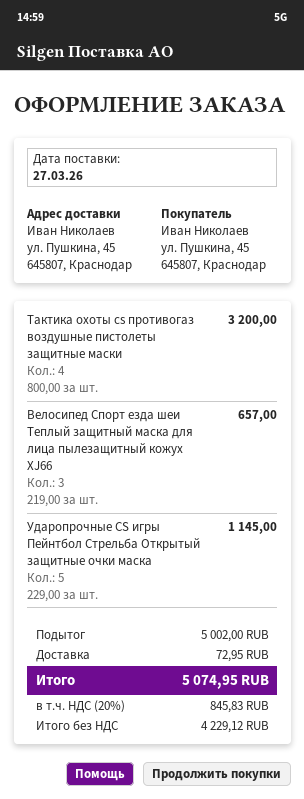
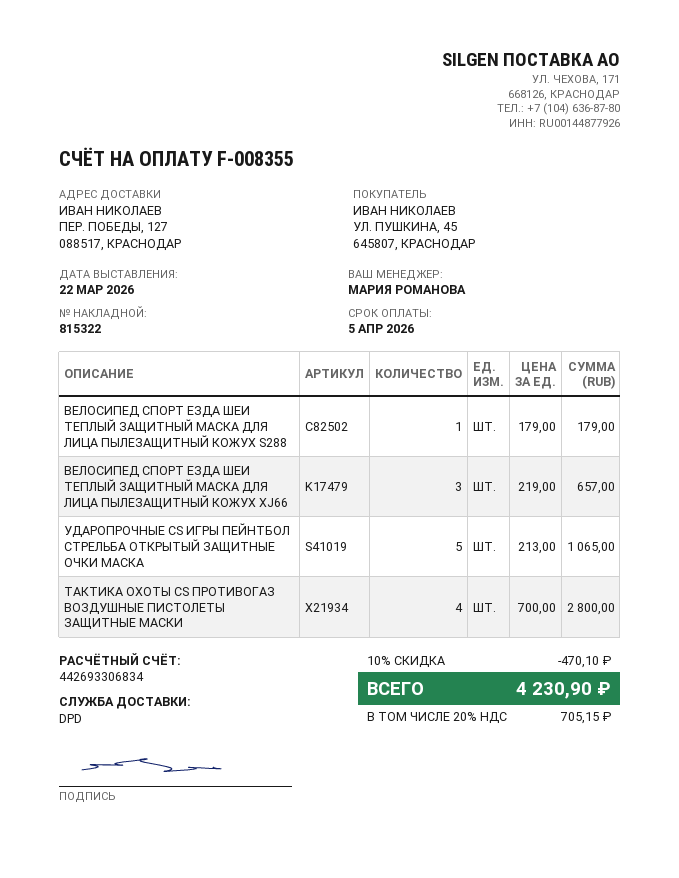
ship to: ул. Пушкина, 45, 645807, Краснодар -> ПЕР. ПОБЕДЫ, 127, 088517, КРАСНОДАР
Тактика охоты cs противогаз воздушные пистолеты защитные маски: 4 x 800.00 = 3200.00 -> 4 x 700.00 = 2800.00
Ударопрочные CS игры Пейнтбол Стрельба Открытый защитные очки маска: 5 x 229.00 = 1145.00 -> 5 x 213.00 = 1065.00
ВЕЛОСИПЕД СПОРТ ЕЗДА ШЕИ ТЕПЛЫЙ ЗАЩИТНЫЙ МАСКА ДЛЯ ЛИЦА ПЫЛЕЗАЩИТНЫЙ КОЖУХ S288: none -> 1 x 179.00 = 179.00
discount: none -> 10% = 470.10
shipping: 72.95 -> none
tax: 20% = 845.83 -> 20% = 705.15
total: 5074.95 -> 4230.90

